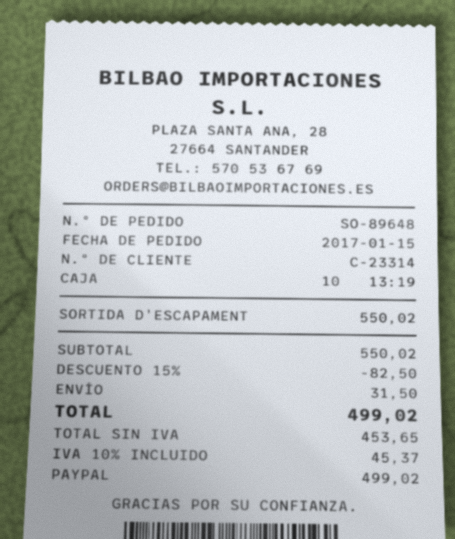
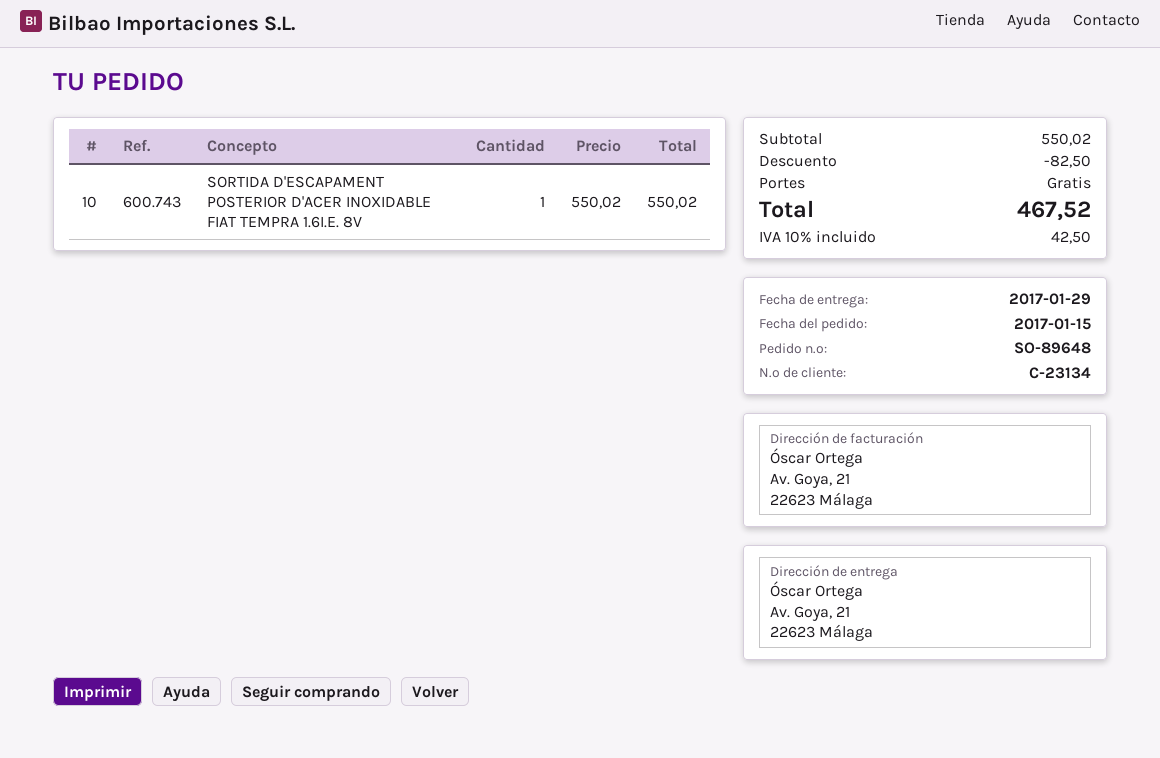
customer number: C-23314 -> C-23134
shipping: 31.50 -> 0.00
tax: 10% = 45.37 -> 10% = 42.50
total: 499.02 -> 467.52

